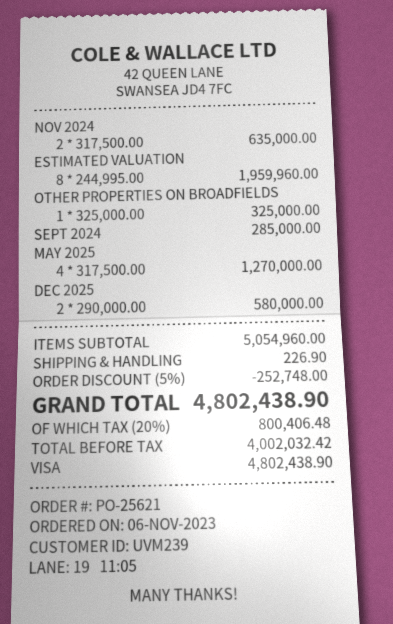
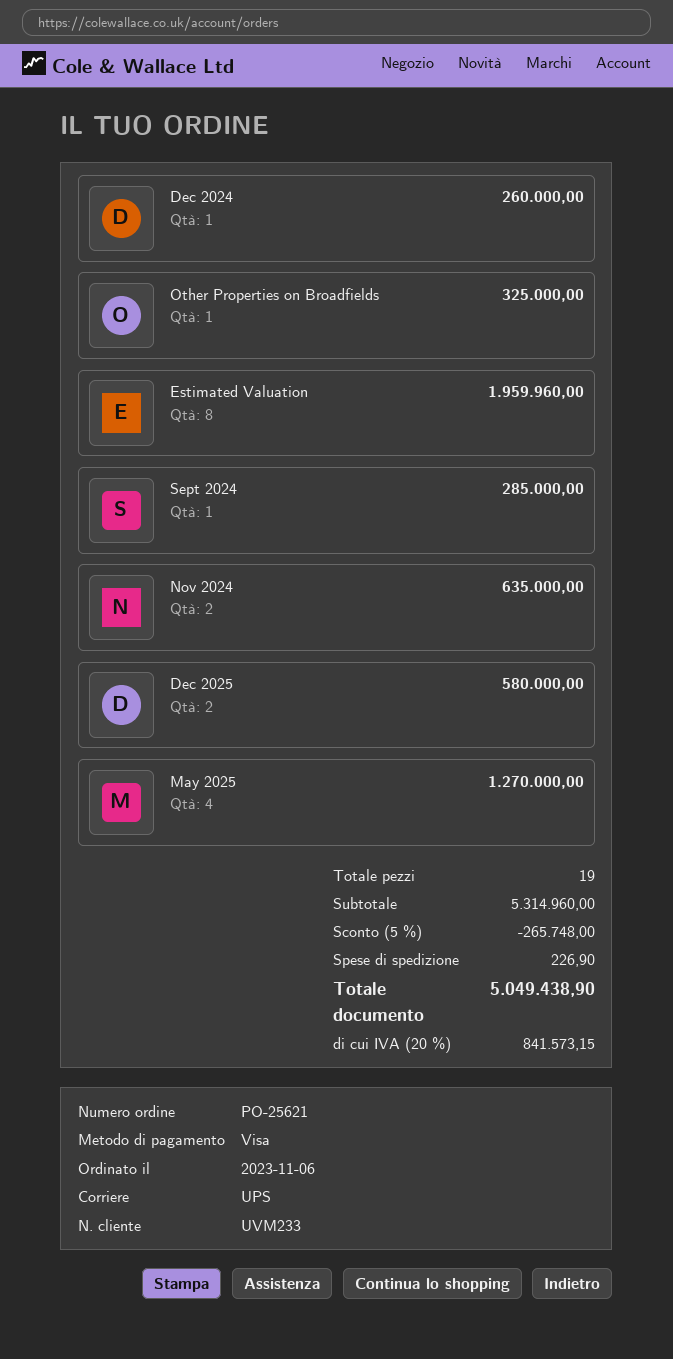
customer number: UVM239 -> UVM233
Dec 2024: none -> 1 for 260000.00
subtotal: 5054960.00 -> 5314960.00
discount: 5% = 252748.00 -> 5% = 265748.00
tax: 20% = 800406.48 -> 20% = 841573.15
total: 4802438.90 -> 5049438.90

